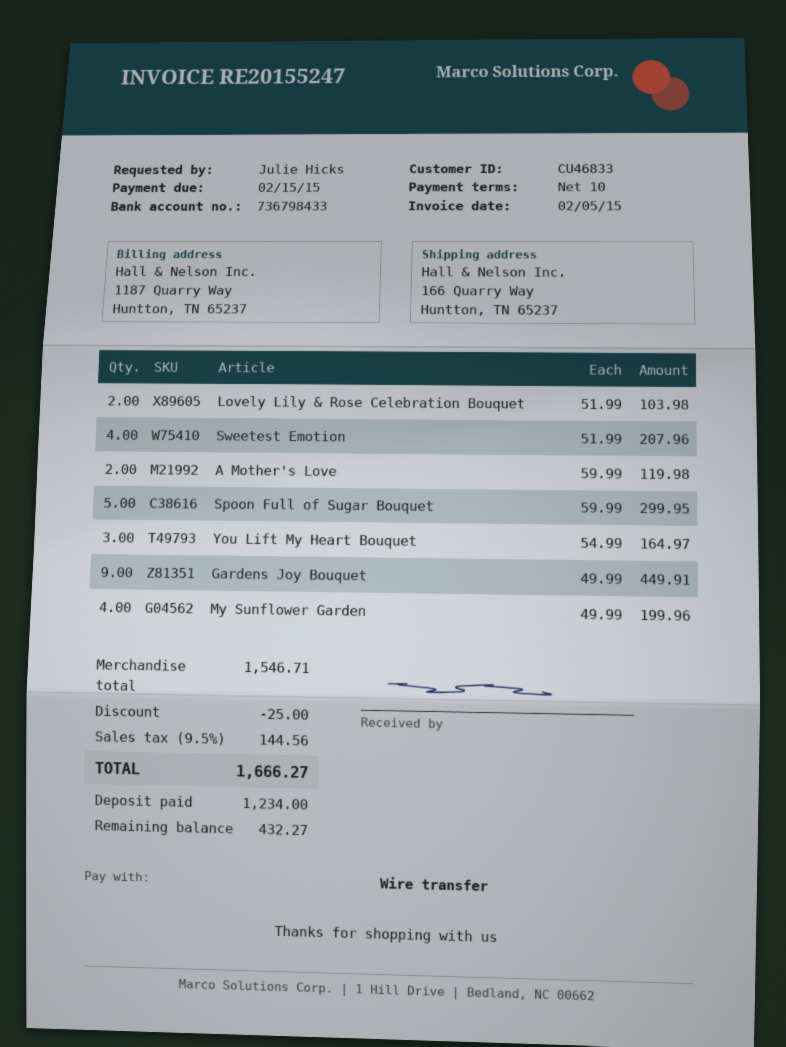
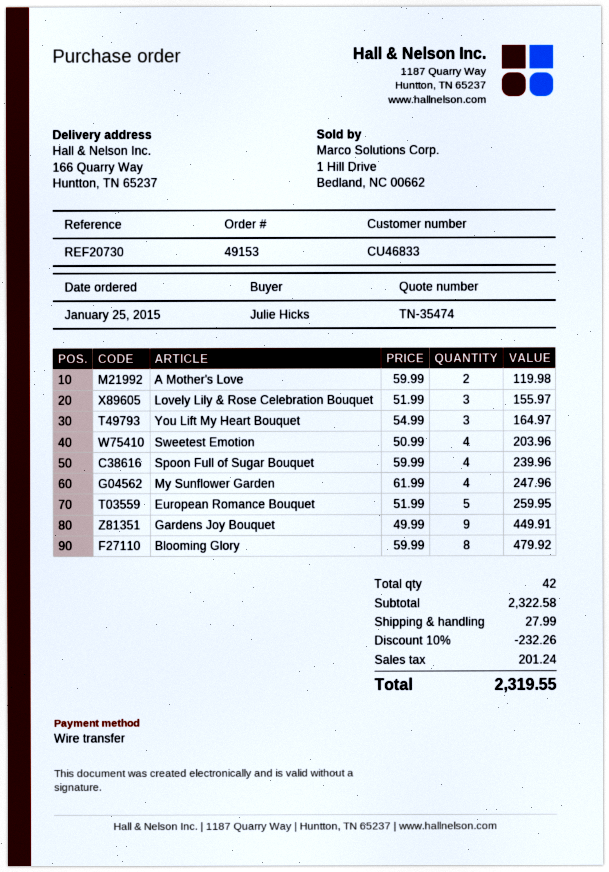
Lovely Lily & Rose Celebration Bouquet: 2 x 51.99 = 103.98 -> 3 x 51.99 = 155.97
Sweetest Emotion: 4 x 51.99 = 207.96 -> 4 x 50.99 = 203.96
Spoon Full of Sugar Bouquet: 5 x 59.99 = 299.95 -> 4 x 59.99 = 239.96
My Sunflower Garden: 4 x 49.99 = 199.96 -> 4 x 61.99 = 247.96
European Romance Bouquet: none -> 5 x 51.99 = 259.95
Blooming Glory: none -> 8 x 59.99 = 479.92
subtotal: 1546.71 -> 2322.58
discount: 25.00 -> 232.26
shipping: none -> 27.99
tax: 144.56 -> 201.24
total: 1666.27 -> 2319.55

